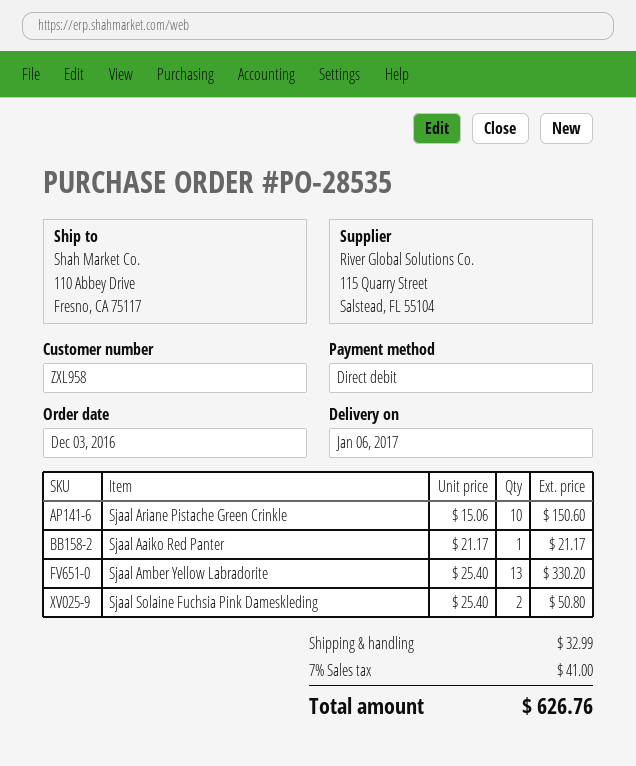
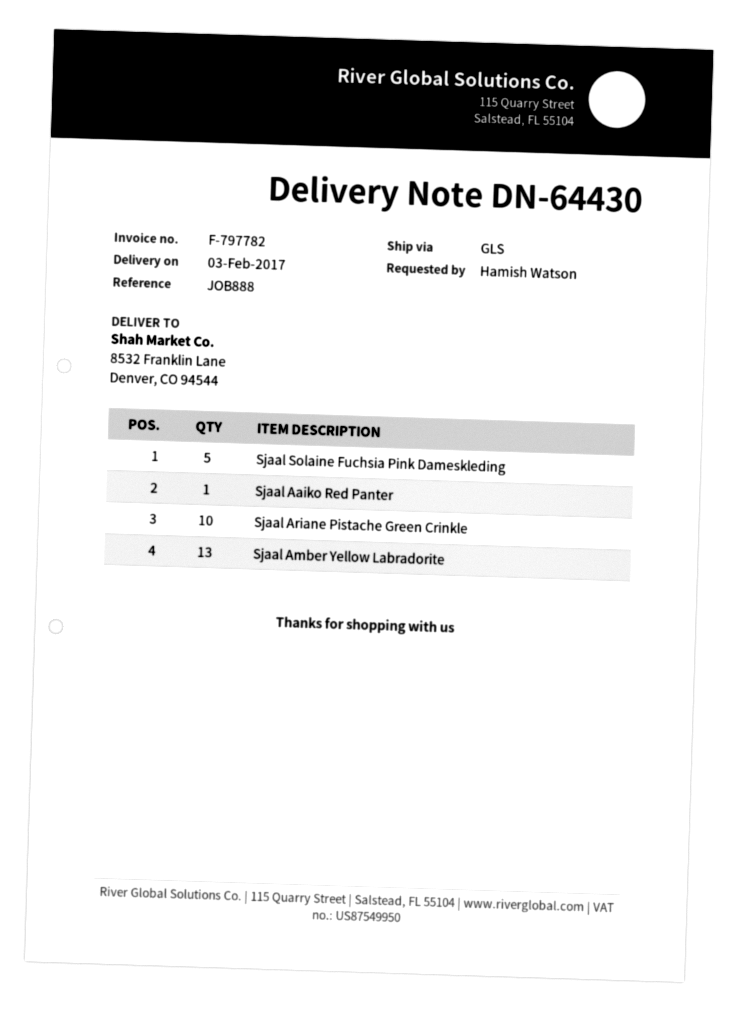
delivery date: 2017-01-06 -> 2017-02-03
ship to: 110 Abbey Drive, Fresno, CA 75117 -> 8532 Franklin Lane, Denver, CO 94544
Sjaal Solaine Fuchsia Pink Dameskleding: 2 -> 5

